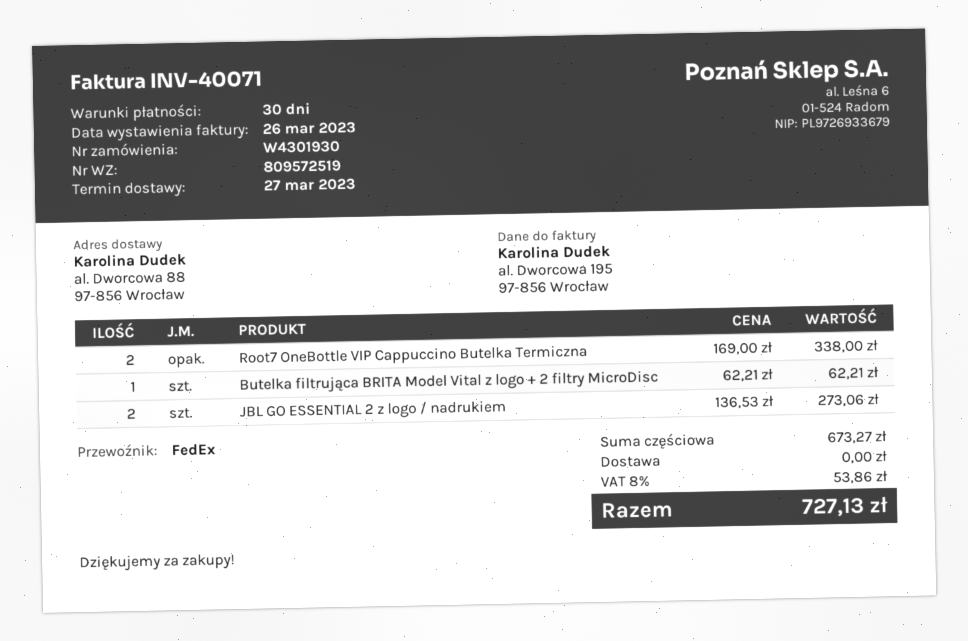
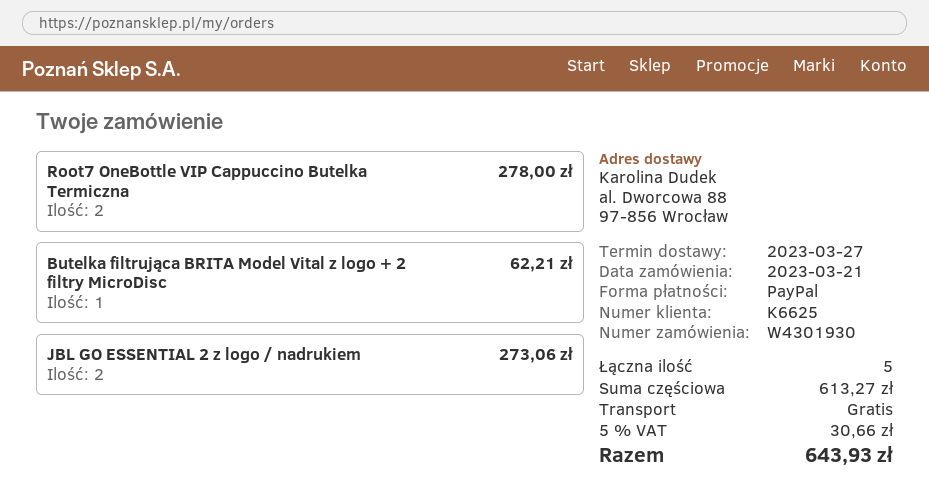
Root7 OneBottle VIP Cappuccino Butelka Termiczna: 2 for 338.00 -> 2 for 278.00
subtotal: 673.27 -> 613.27
tax: 8% = 53.86 -> 5% = 30.66
total: 727.13 -> 643.93

